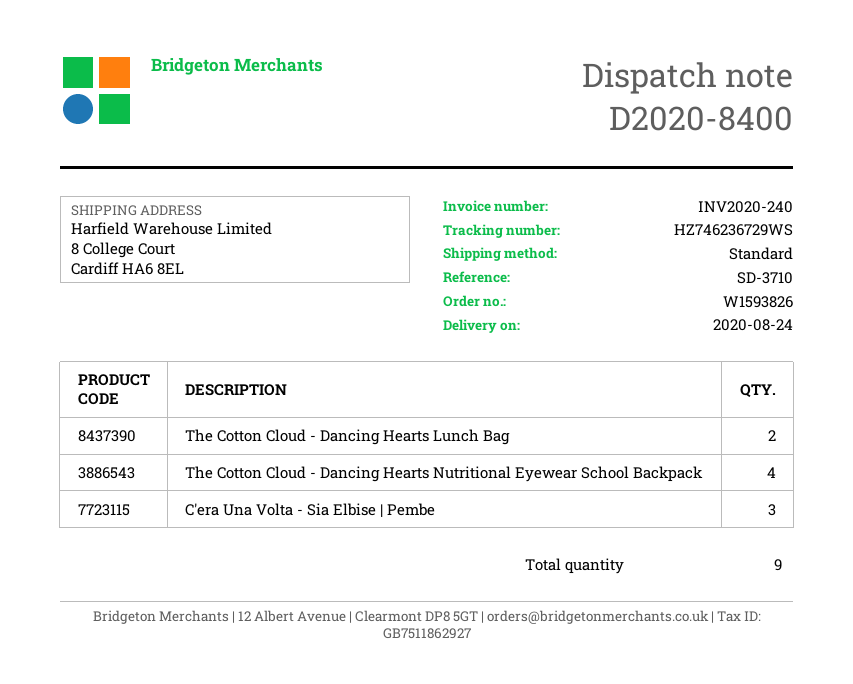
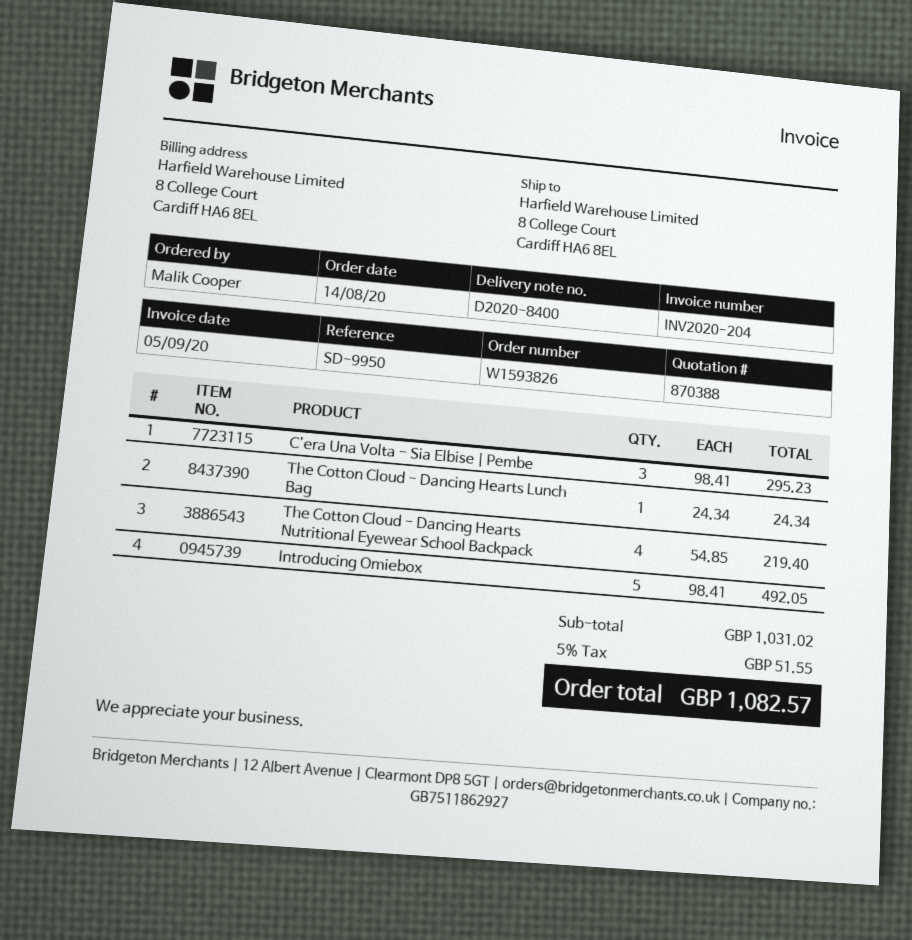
invoice number: INV2020-240 -> INV2020-204
reference: SD-3710 -> SD-9950
The Cotton Cloud - Dancing Hearts Lunch Bag: 2 -> 1
Introducing Omiebox: none -> 5

